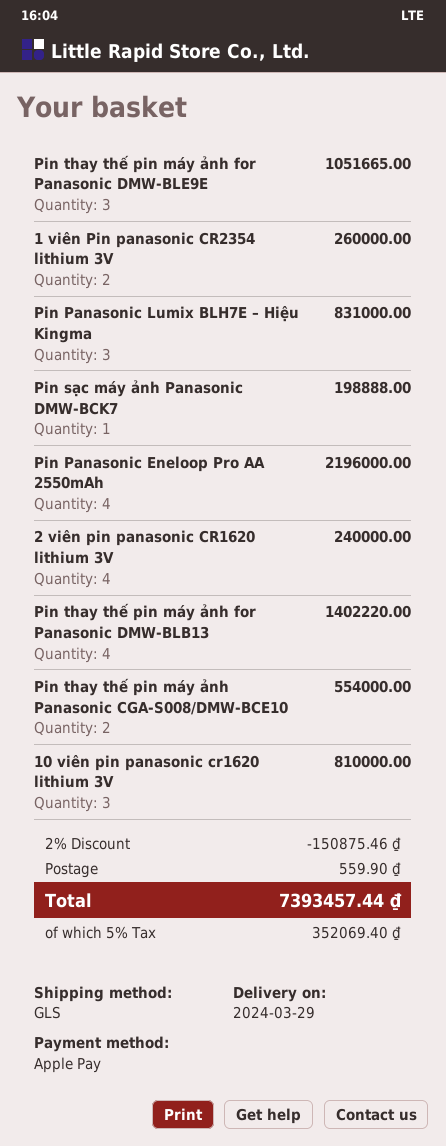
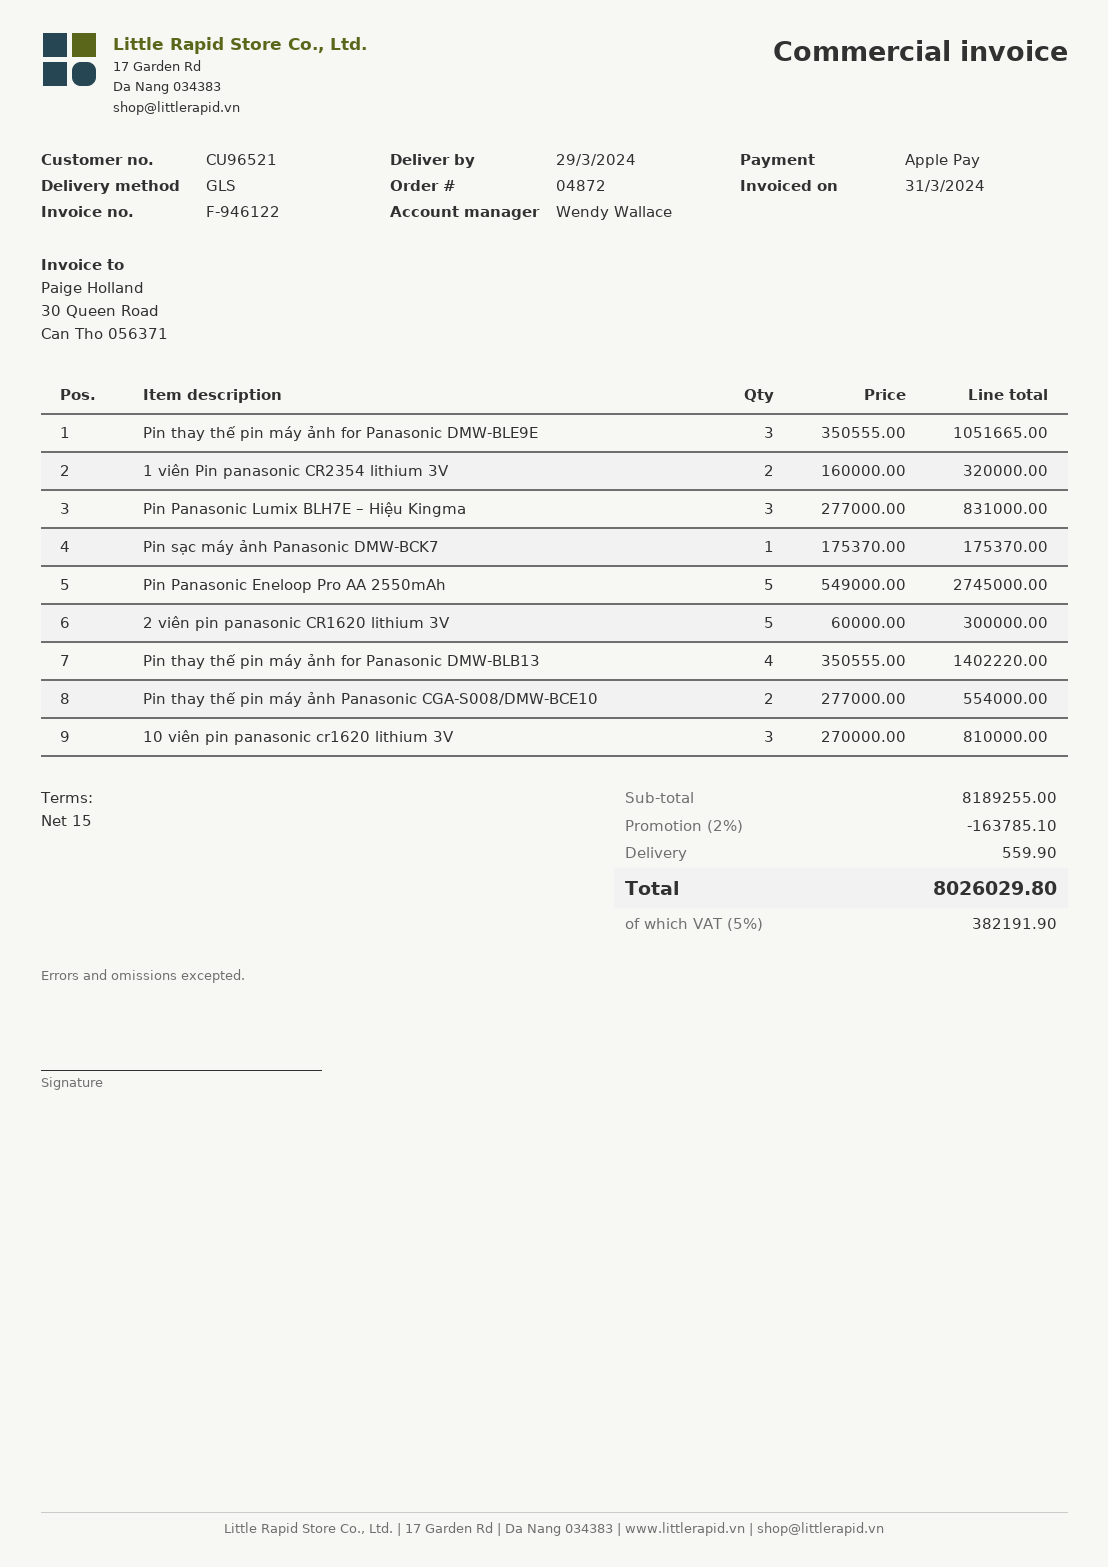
1 viên Pin panasonic CR2354 lithium 3V: 2 for 260000.00 -> 2 for 320000.00
Pin sạc máy ảnh Panasonic DMW-BCK7: 1 for 198888.00 -> 1 for 175370.00
Pin Panasonic Eneloop Pro AA 2550mAh: 4 for 2196000.00 -> 5 for 2745000.00
2 viên pin panasonic CR1620 lithium 3V: 4 for 240000.00 -> 5 for 300000.00
discount: 2% = 150875.46 -> 2% = 163785.10
tax: 5% = 352069.40 -> 5% = 382191.90
total: 7393457.44 -> 8026029.80

